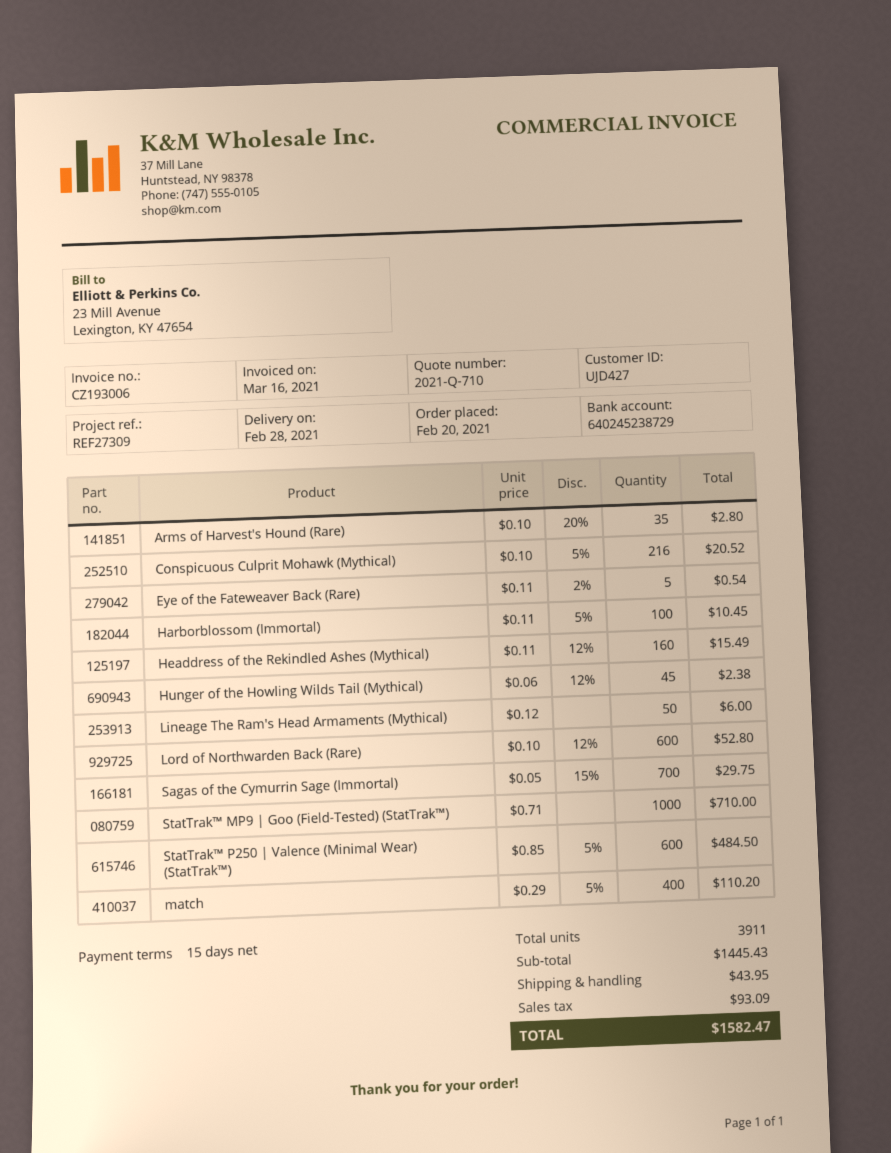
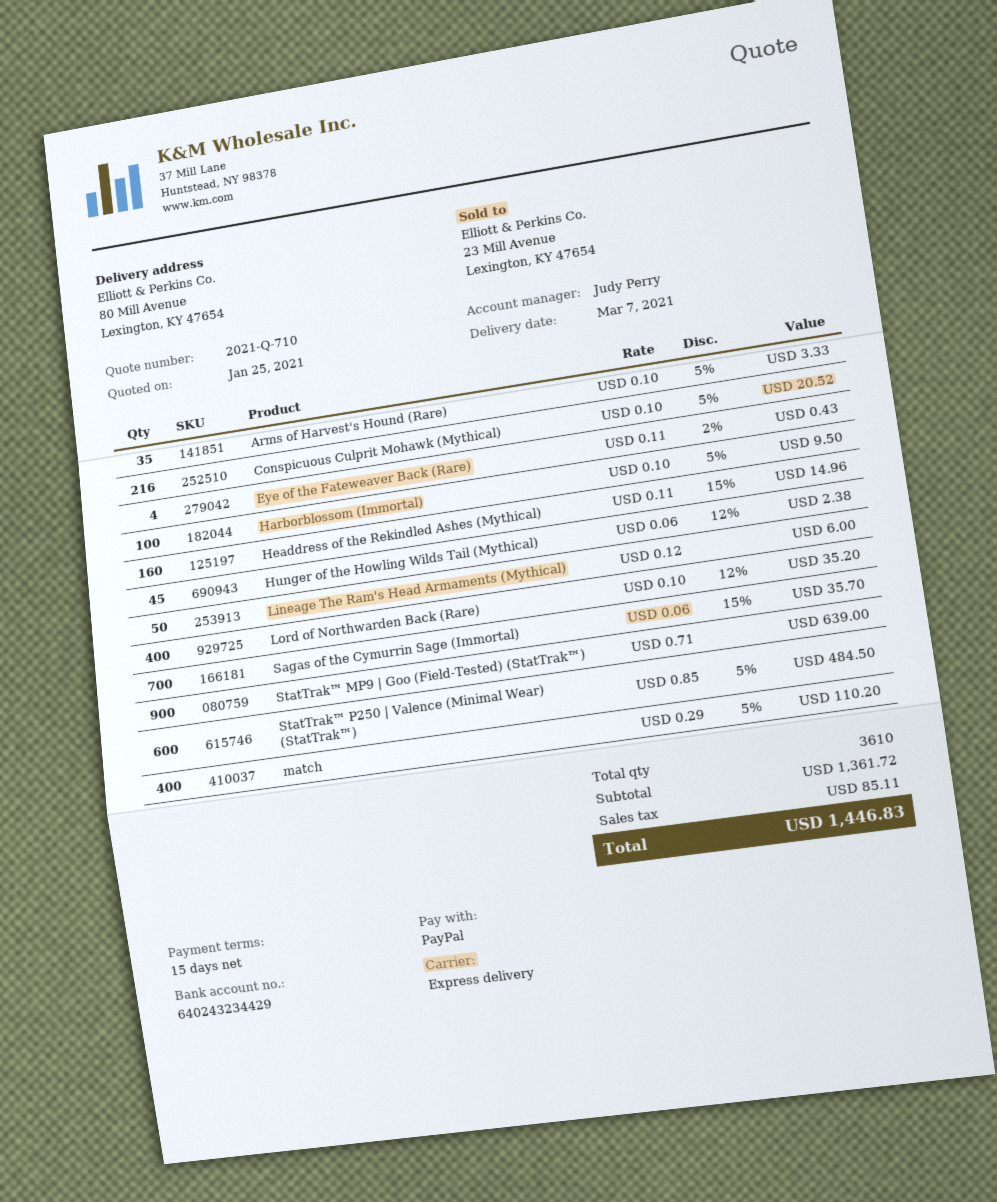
delivery date: 2021-02-28 -> 2021-03-07
bank account: 640245238729 -> 640243234429
Arms of Harvest's Hound (Rare): 35 x 0.10 - 20% = 2.80 -> 35 x 0.10 - 5% = 3.33
Eye of the Fateweaver Back (Rare): 5 x 0.11 - 2% = 0.54 -> 4 x 0.11 - 2% = 0.43
Harborblossom (Immortal): 100 x 0.11 - 5% = 10.45 -> 100 x 0.10 - 5% = 9.50
Headdress of the Rekindled Ashes (Mythical): 160 x 0.11 - 12% = 15.49 -> 160 x 0.11 - 15% = 14.96
Lord of Northwarden Back (Rare): 600 x 0.10 - 12% = 52.80 -> 400 x 0.10 - 12% = 35.20
Sagas of the Cymurrin Sage (Immortal): 700 x 0.05 - 15% = 29.75 -> 700 x 0.06 - 15% = 35.70
StatTrak™ MP9 | Goo (Field-Tested) (StatTrak™): 1000 x 0.71 = 710.00 -> 900 x 0.71 = 639.00
total quantity: 3911 -> 3610
subtotal: 1445.43 -> 1361.72
shipping: 43.95 -> none
tax: 93.09 -> 85.11
total: 1582.47 -> 1446.83

